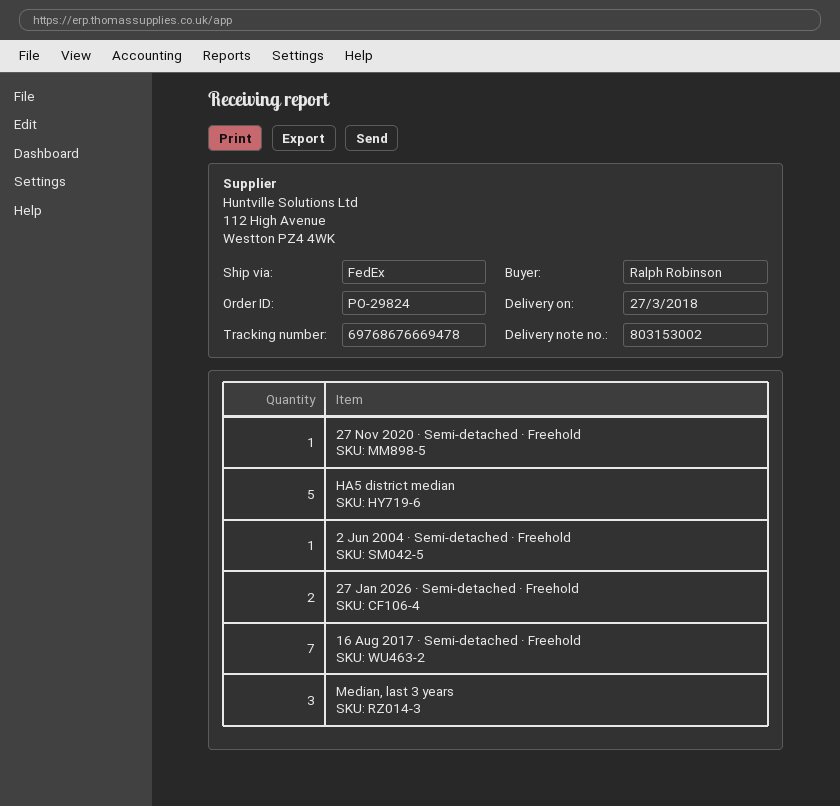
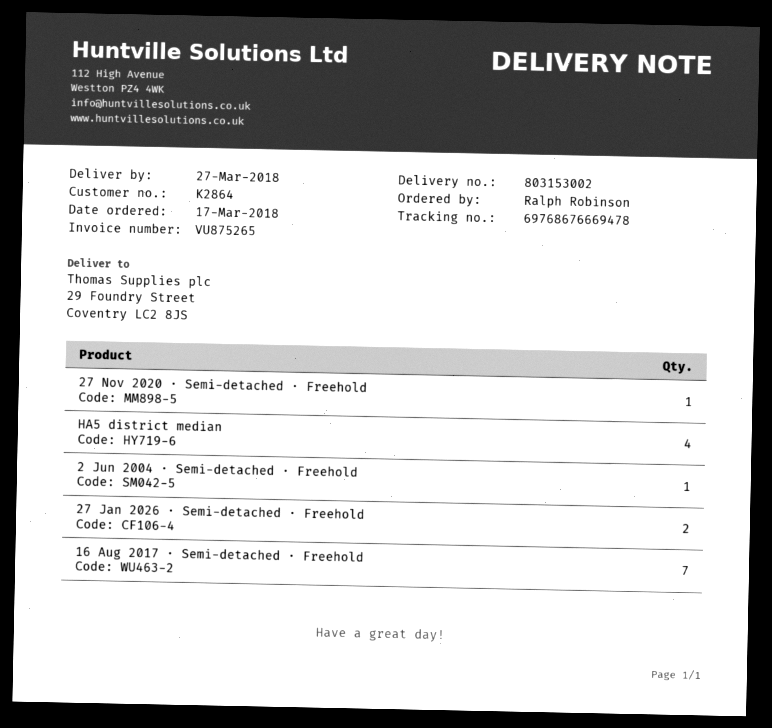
HA5 district median: 5 -> 4
Median, last 3 years: 3 -> none

